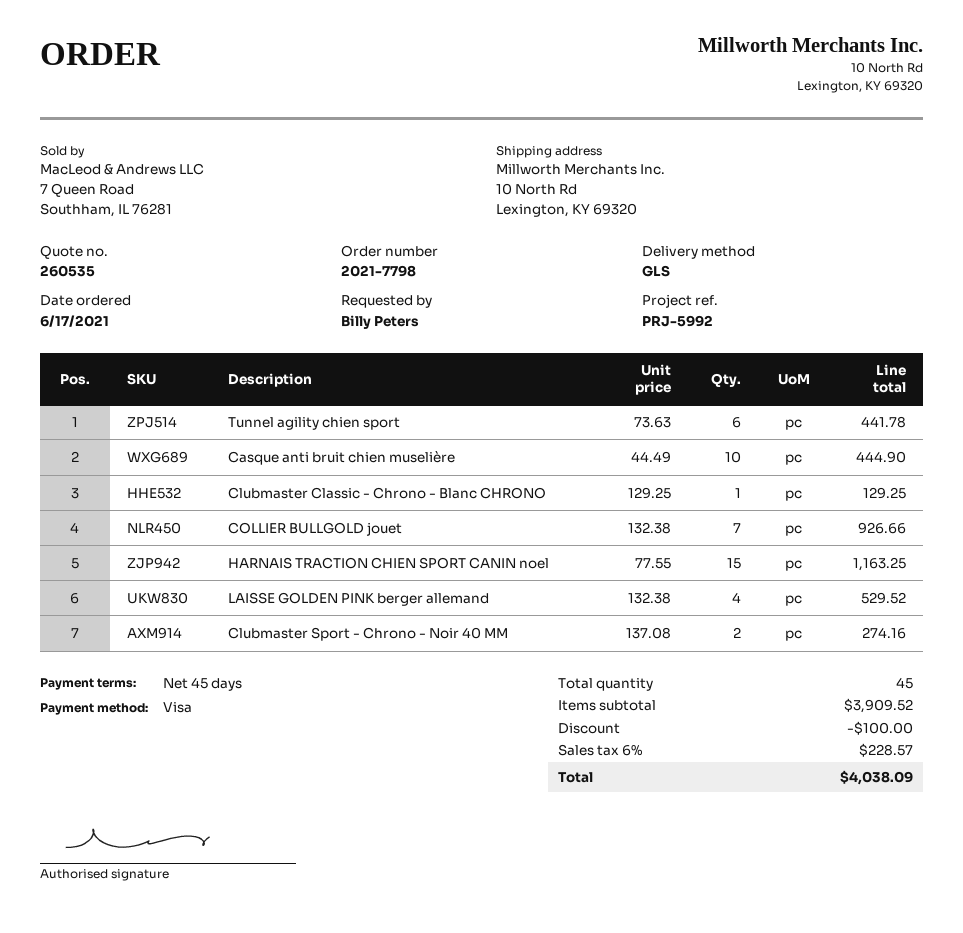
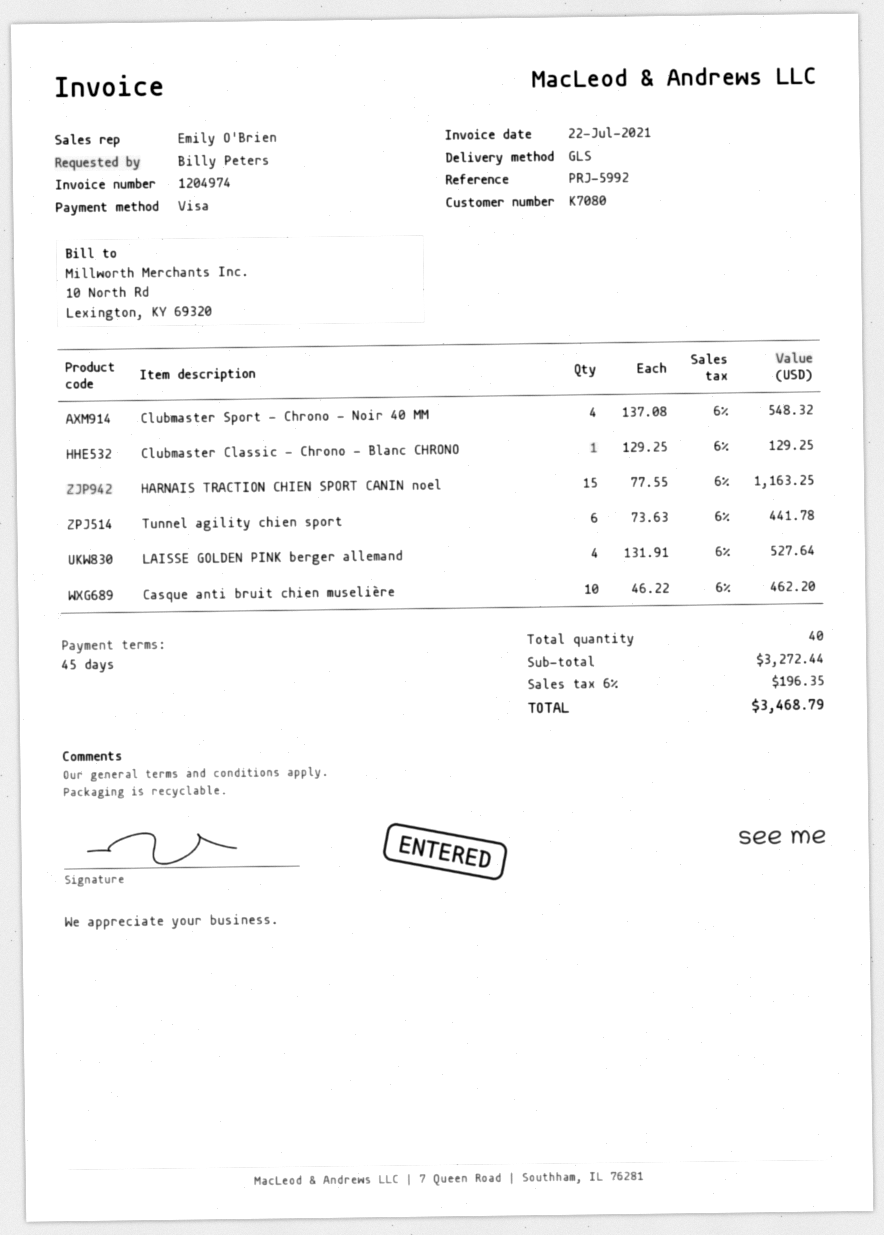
Casque anti bruit chien muselière: 10 x 44.49 = 444.90 -> 10 x 46.22 = 462.20
COLLIER BULLGOLD jouet: 7 x 132.38 = 926.66 -> none
LAISSE GOLDEN PINK berger allemand: 4 x 132.38 = 529.52 -> 4 x 131.91 = 527.64
Clubmaster Sport - Chrono - Noir 40 MM: 2 x 137.08 = 274.16 -> 4 x 137.08 = 548.32
total quantity: 45 -> 40
subtotal: 3909.52 -> 3272.44
discount: 100.00 -> none
tax: 6% = 228.57 -> 6% = 196.35
total: 4038.09 -> 3468.79

